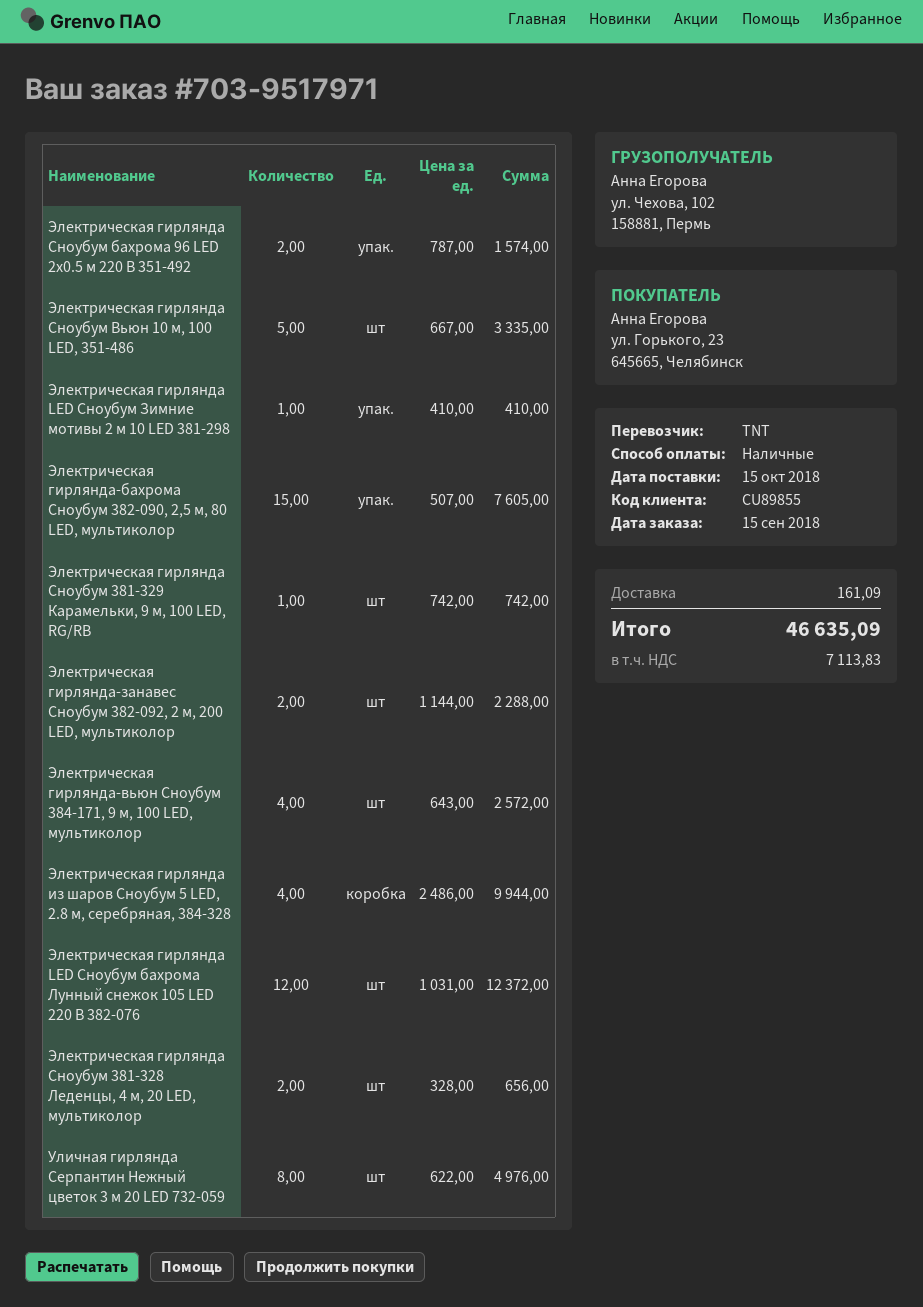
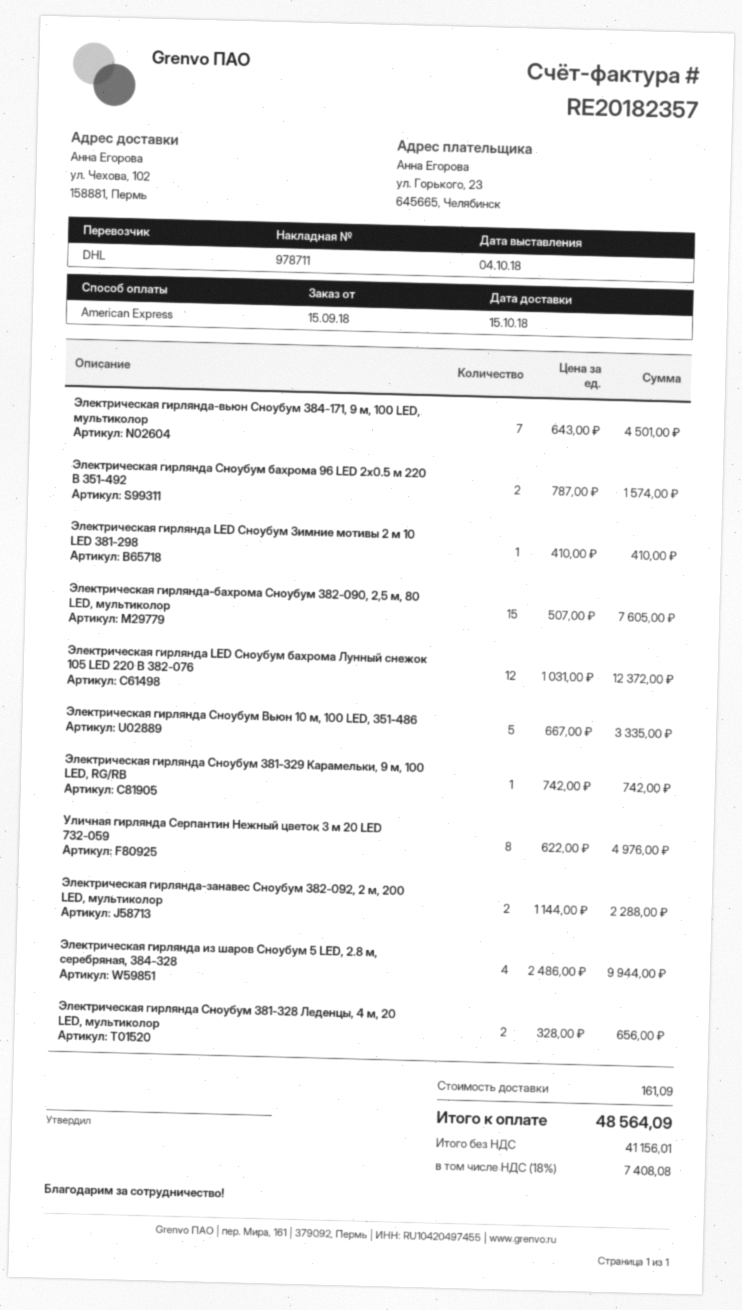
payment method: cash -> American Express
shipping method: TNT -> DHL
Электрическая гирлянда-вьюн Сноубум 384-171, 9 м, 100 LED, мультиколор: 4 x 643.00 = 2572.00 -> 7 x 643.00 = 4501.00
tax: 7113.83 -> 7408.08
total: 46635.09 -> 48564.09

